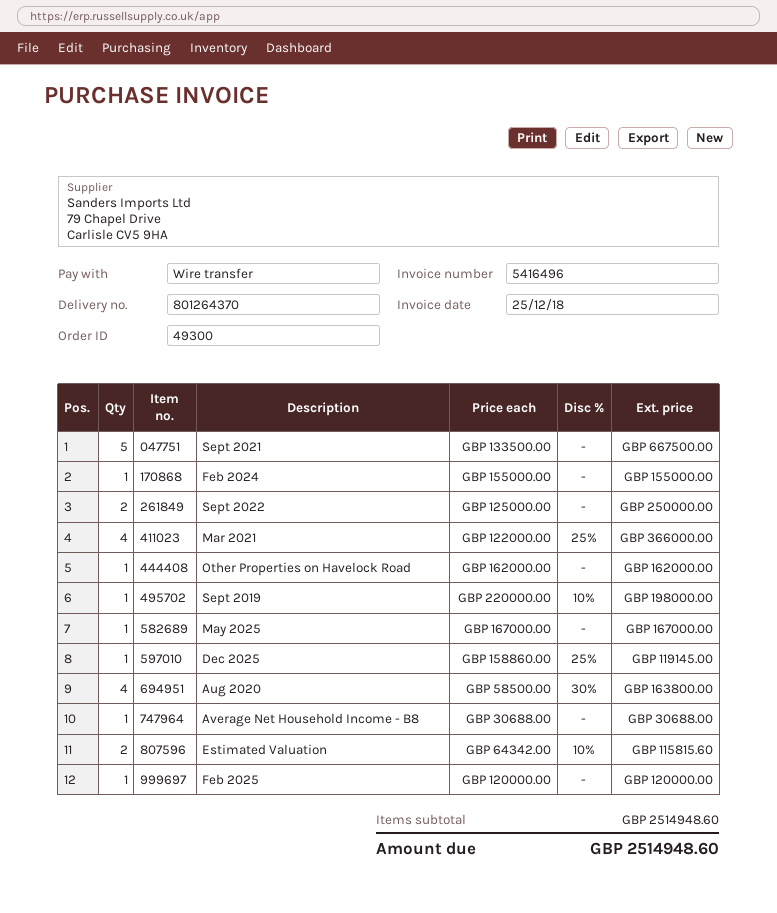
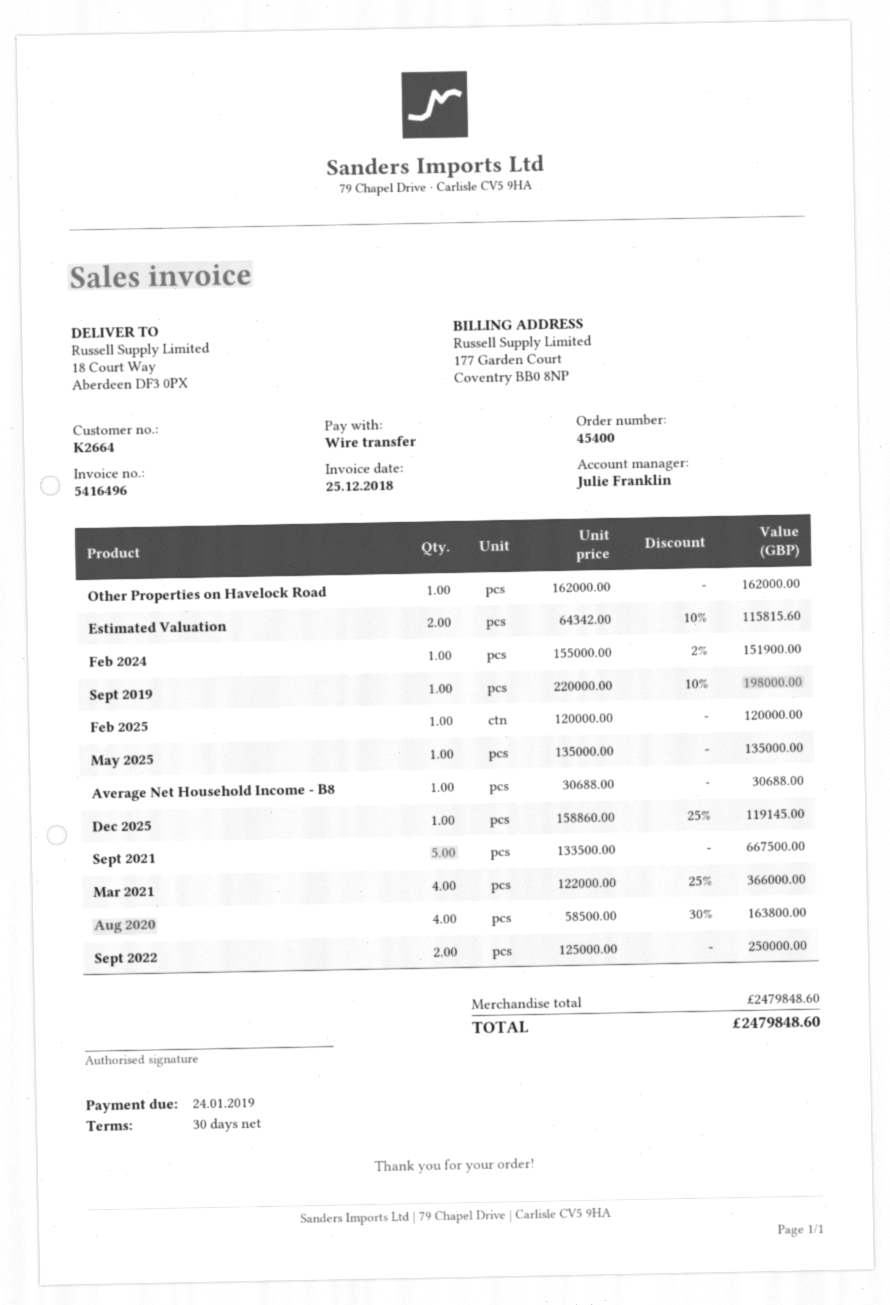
order number: 49300 -> 45400
Feb 2024: 1 x 155000.00 = 155000.00 -> 1 x 155000.00 - 2% = 151900.00
May 2025: 1 x 167000.00 = 167000.00 -> 1 x 135000.00 = 135000.00
subtotal: 2514948.60 -> 2479848.60
total: 2514948.60 -> 2479848.60

